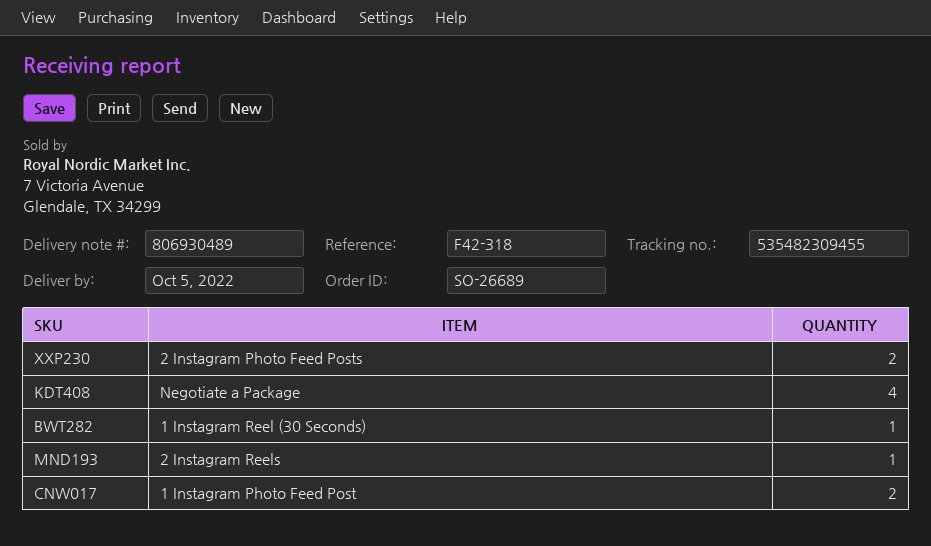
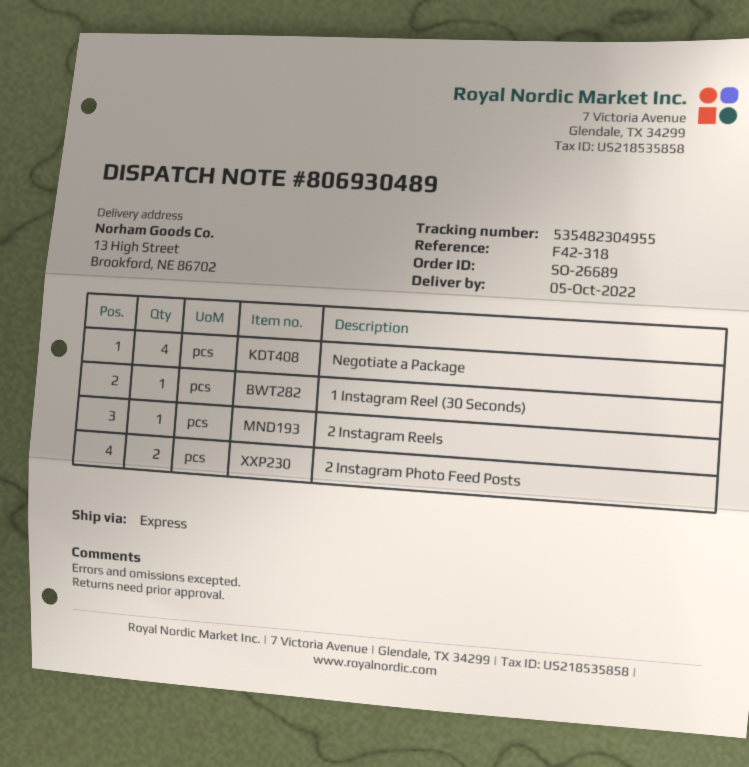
tracking number: 535482309455 -> 535482304955
1 Instagram Photo Feed Post: 2 -> none

